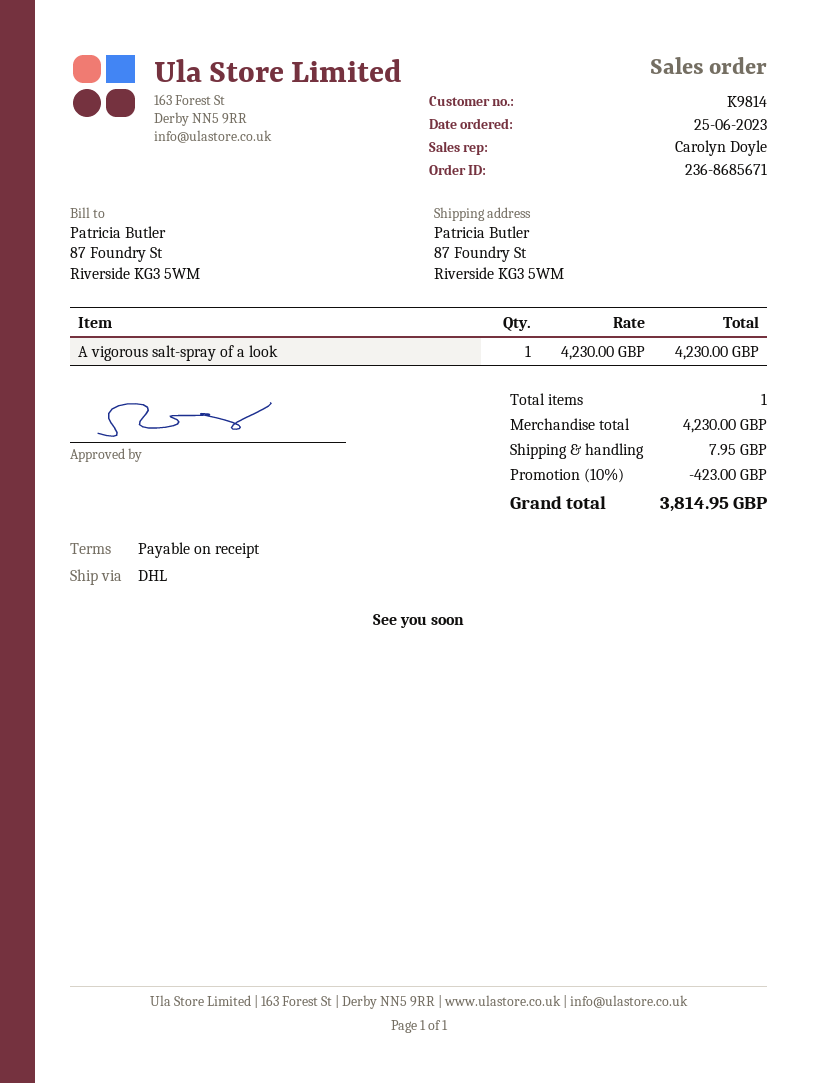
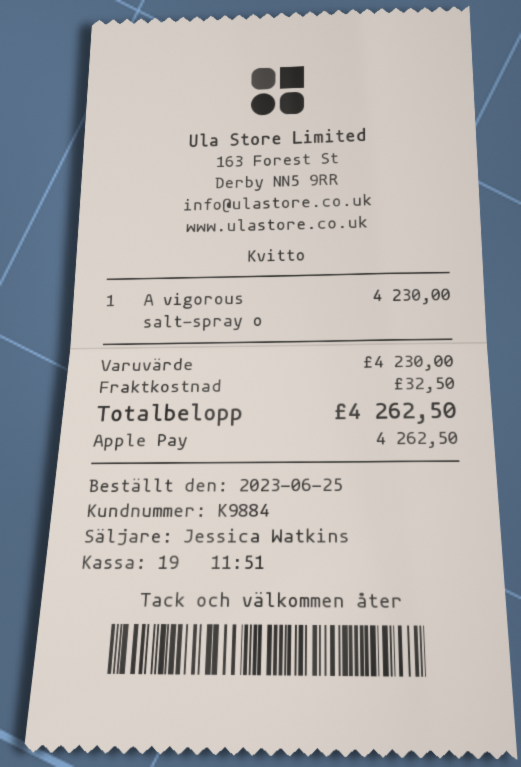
customer number: K9814 -> K9884
sales rep: Carolyn Doyle -> Jessica Watkins
discount: 10% = 423.00 -> none
shipping: 7.95 -> 32.50
total: 3814.95 -> 4262.50

